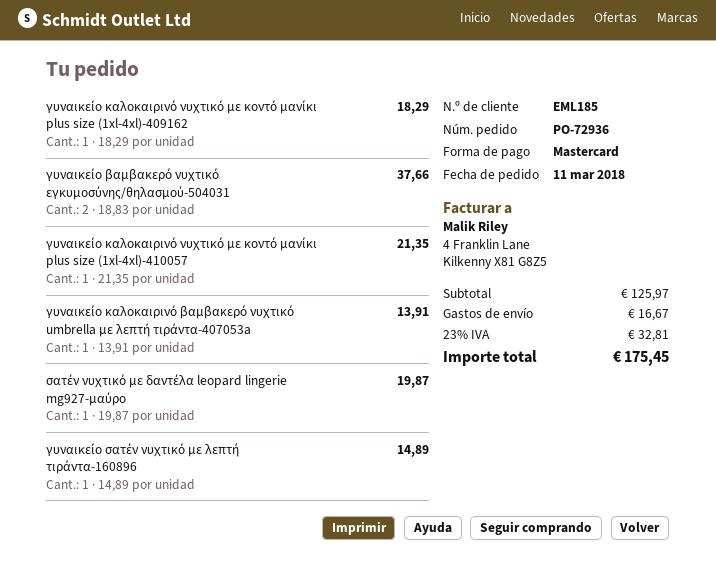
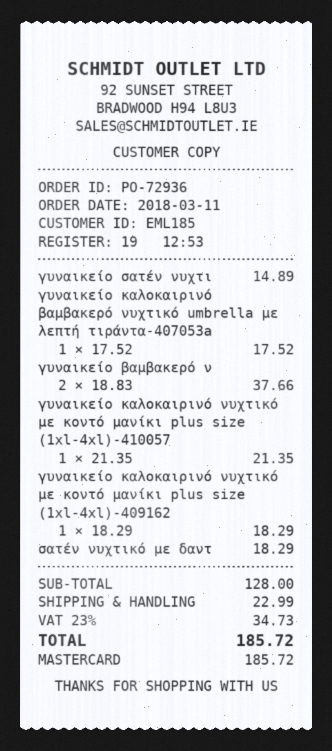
γυναικείο καλοκαιρινό βαμβακερό νυχτικό umbrella με λεπτή τιράντα-407053a: 1 x 13.91 = 13.91 -> 1 x 17.52 = 17.52
σατέν νυχτικό με δαντέλα leopard lingerie mg927-μαύρο: 1 x 19.87 = 19.87 -> 1 x 18.29 = 18.29
subtotal: 125.97 -> 128.00
shipping: 16.67 -> 22.99
tax: 23% = 32.81 -> 23% = 34.73
total: 175.45 -> 185.72

